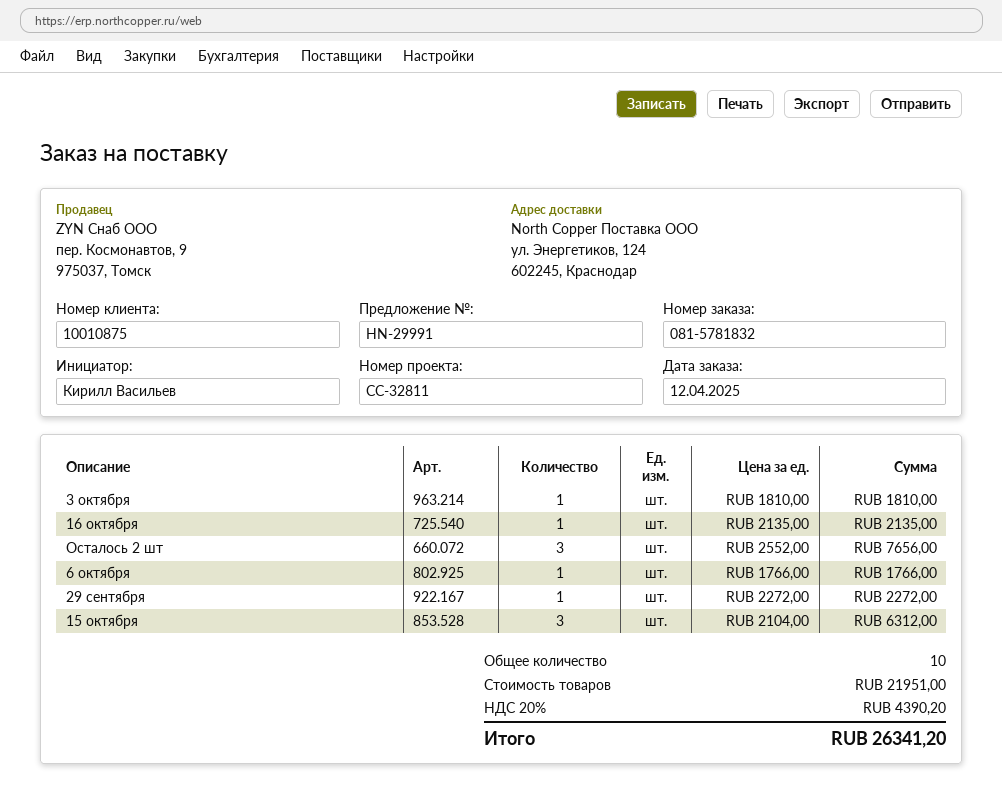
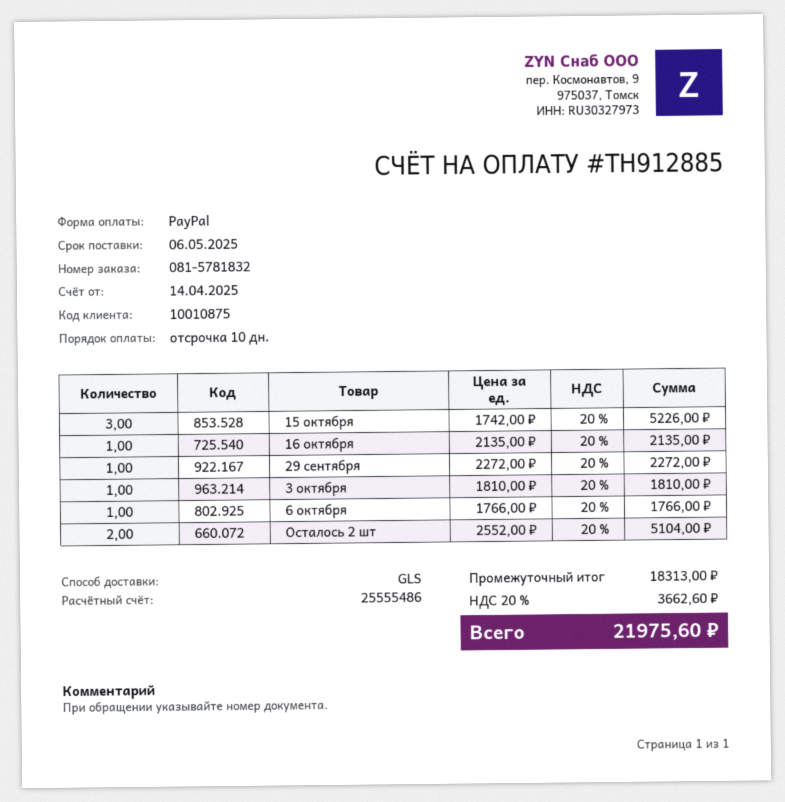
Осталось 2 шт: 3 x 2552.00 = 7656.00 -> 2 x 2552.00 = 5104.00
15 октября: 3 x 2104.00 = 6312.00 -> 3 x 1742.00 = 5226.00
subtotal: 21951.00 -> 18313.00
tax: 20% = 4390.20 -> 20% = 3662.60
total: 26341.20 -> 21975.60

